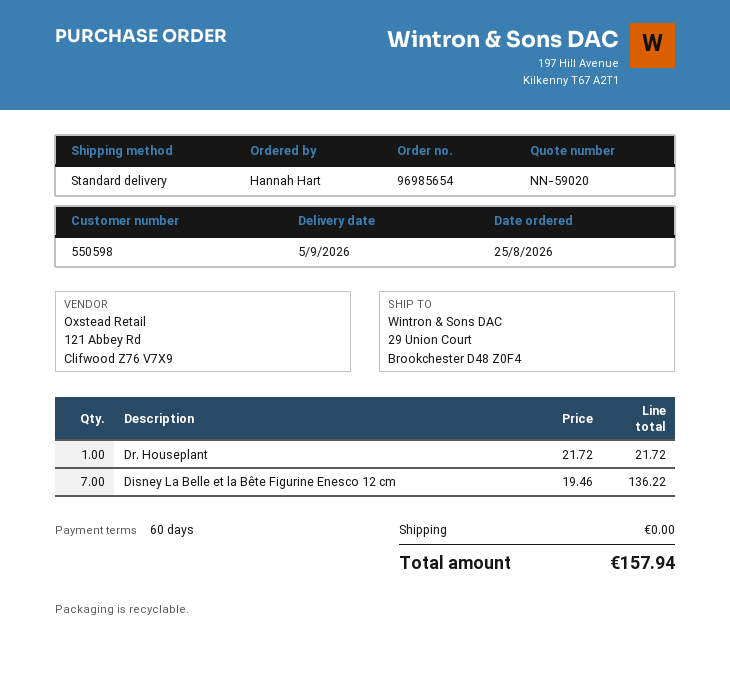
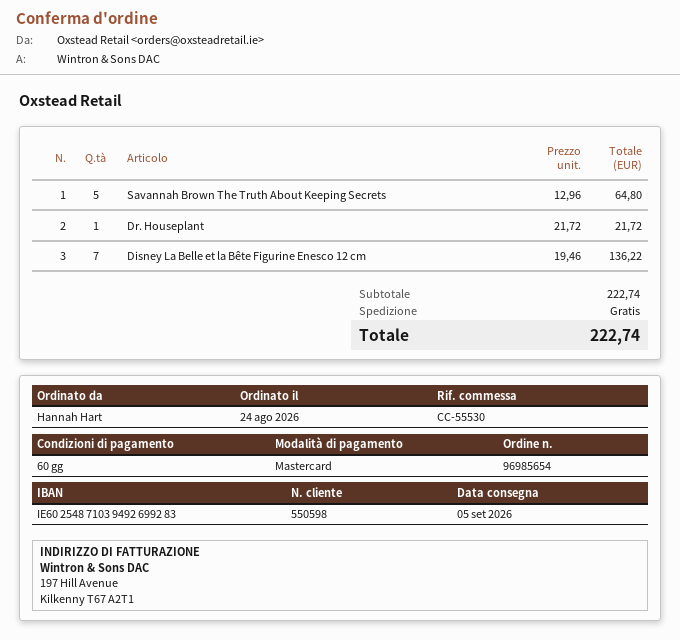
order date: 2026-08-25 -> 2026-08-24
Savannah Brown The Truth About Keeping Secrets: none -> 5 x 12.96 = 64.80
total: 157.94 -> 222.74

